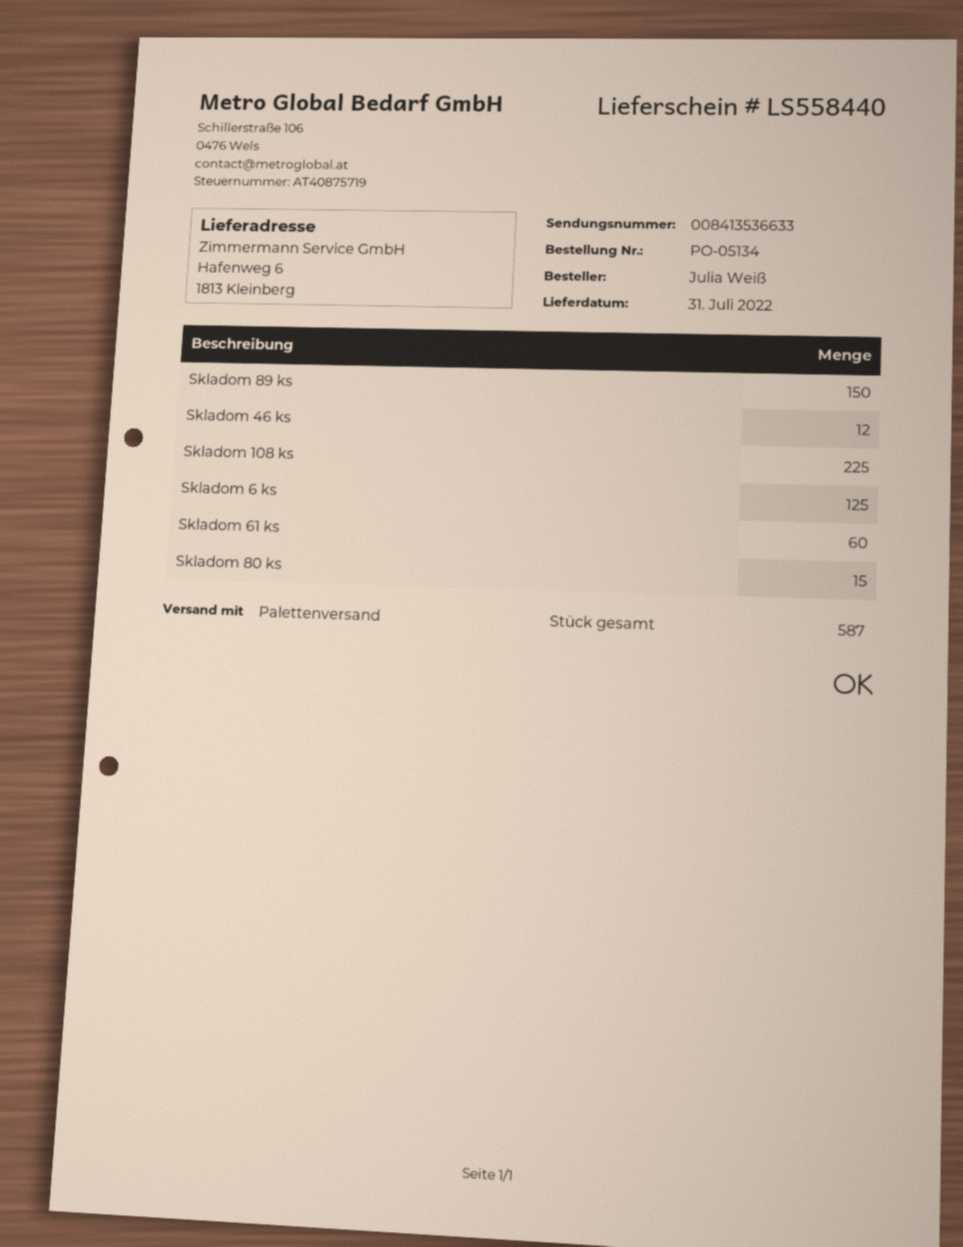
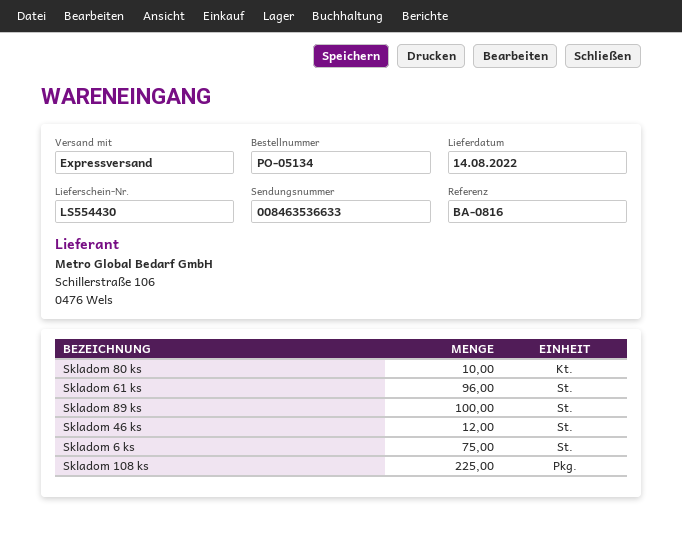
delivery note number: LS558440 -> LS554430
delivery date: 2022-07-31 -> 2022-08-14
shipping method: pallet freight -> express
tracking number: 008413536633 -> 008463536633
Skladom 89 ks: 150 -> 100
Skladom 6 ks: 125 -> 75
Skladom 61 ks: 60 -> 96
Skladom 80 ks: 15 -> 10

